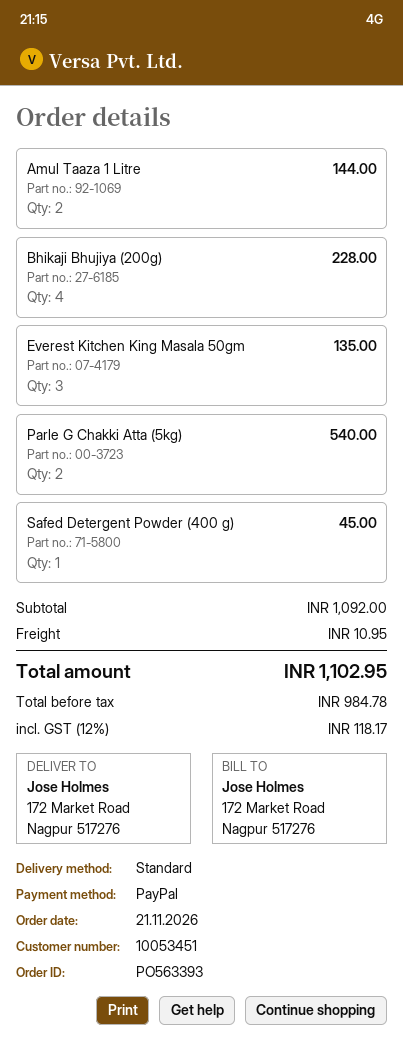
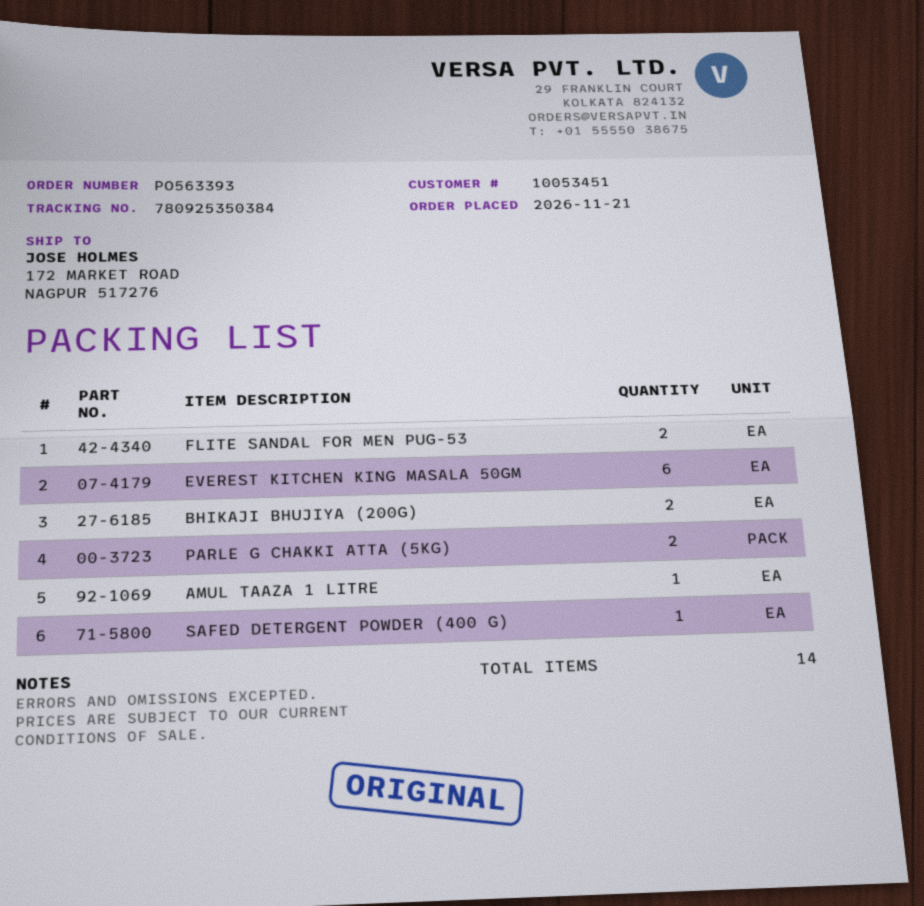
Amul Taaza 1 Litre: 2 -> 1
Bhikaji Bhujiya (200g): 4 -> 2
Everest Kitchen King Masala 50gm: 3 -> 6
FLITE SANDAL FOR MEN PUG-53: none -> 2

